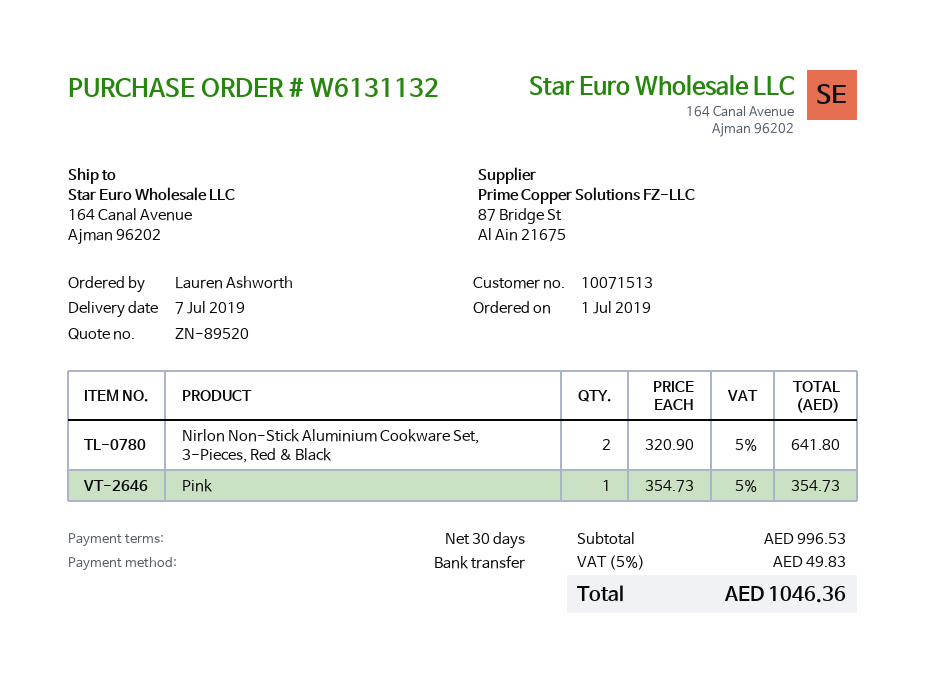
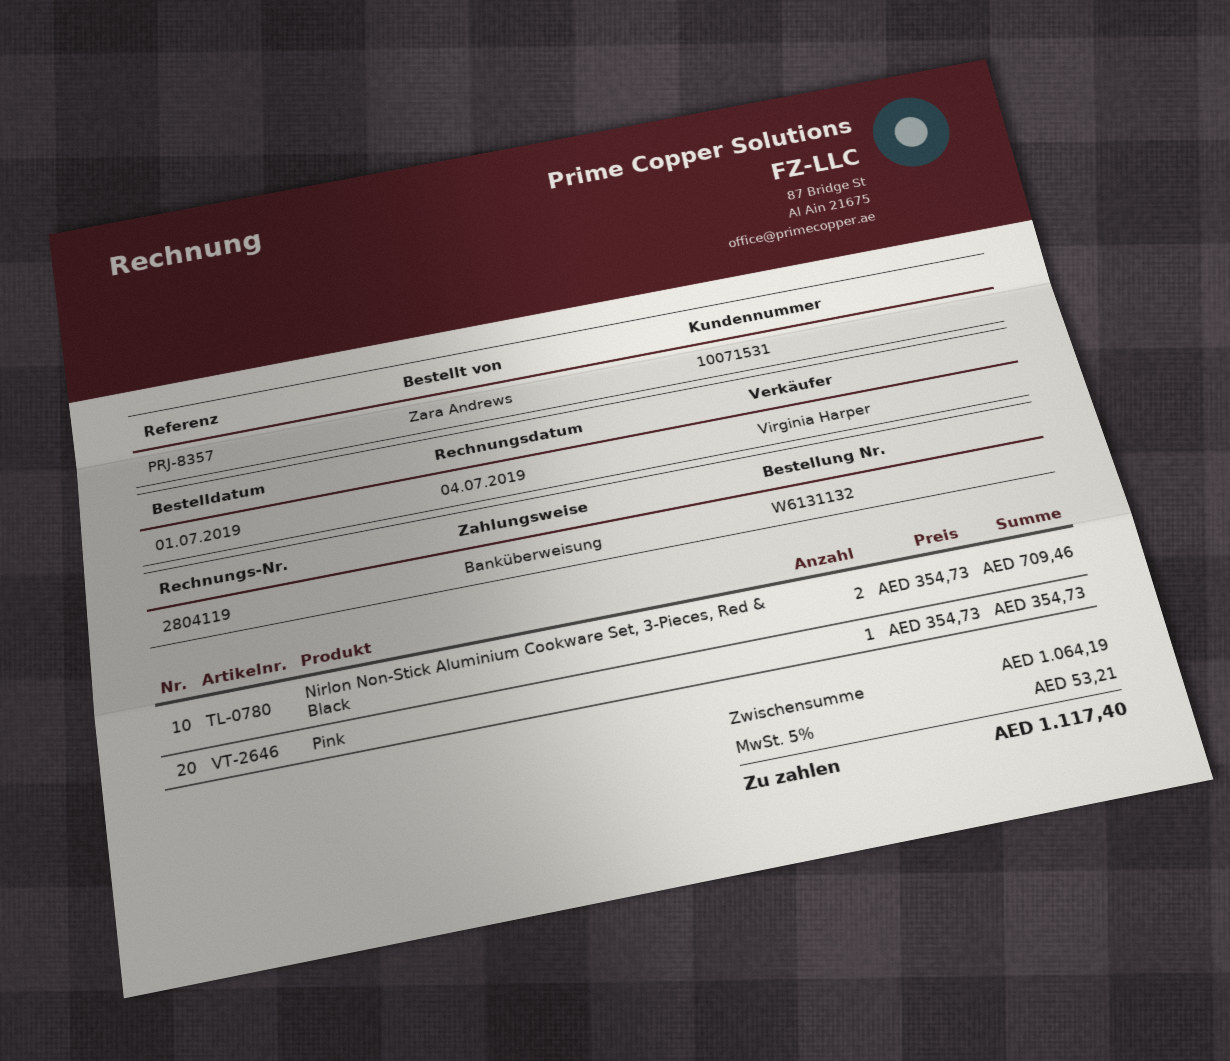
customer number: 10071513 -> 10071531
ordered by: Lauren Ashworth -> Zara Andrews
Nirlon Non-Stick Aluminium Cookware Set, 3-Pieces, Red & Black: 2 x 320.90 = 641.80 -> 2 x 354.73 = 709.46
subtotal: 996.53 -> 1064.19
tax: 5% = 49.83 -> 5% = 53.21
total: 1046.36 -> 1117.40

